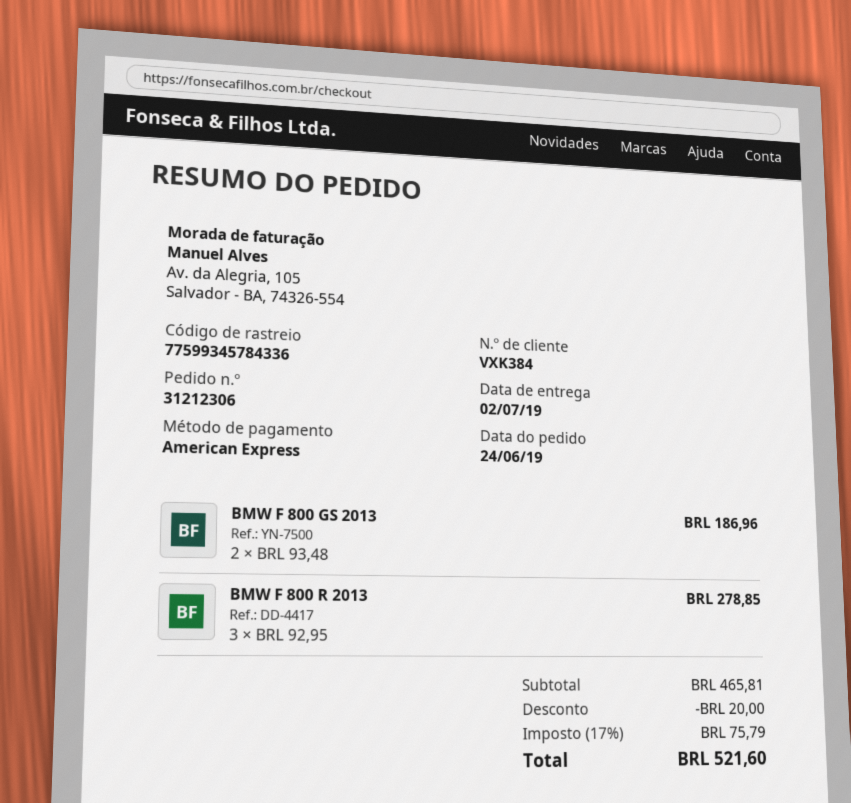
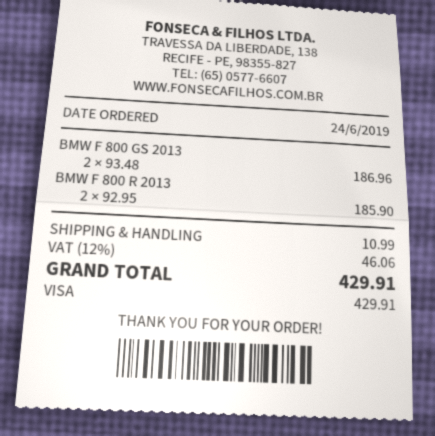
payment method: American Express -> Visa
BMW F 800 R 2013: 3 x 92.95 = 278.85 -> 2 x 92.95 = 185.90
discount: 20.00 -> none
shipping: none -> 10.99
tax: 17% = 75.79 -> 12% = 46.06
total: 521.60 -> 429.91

